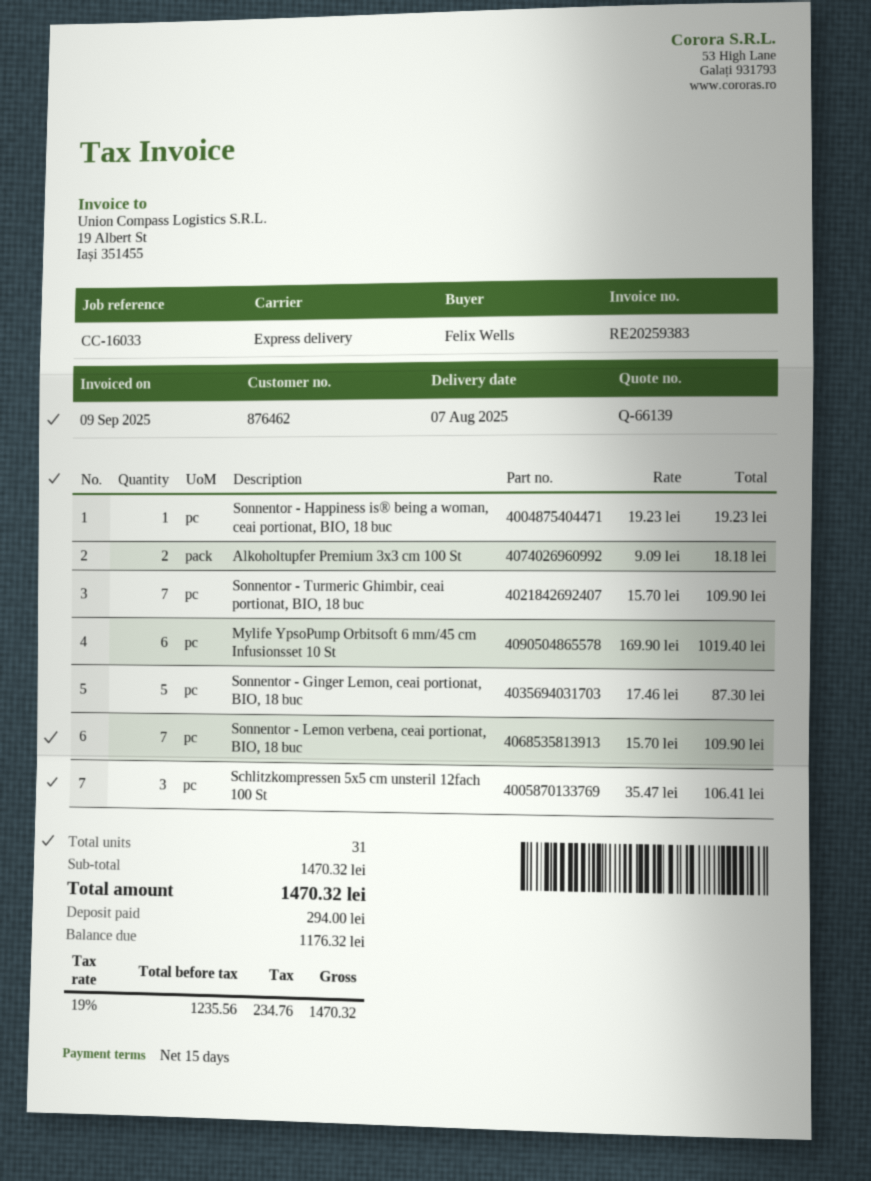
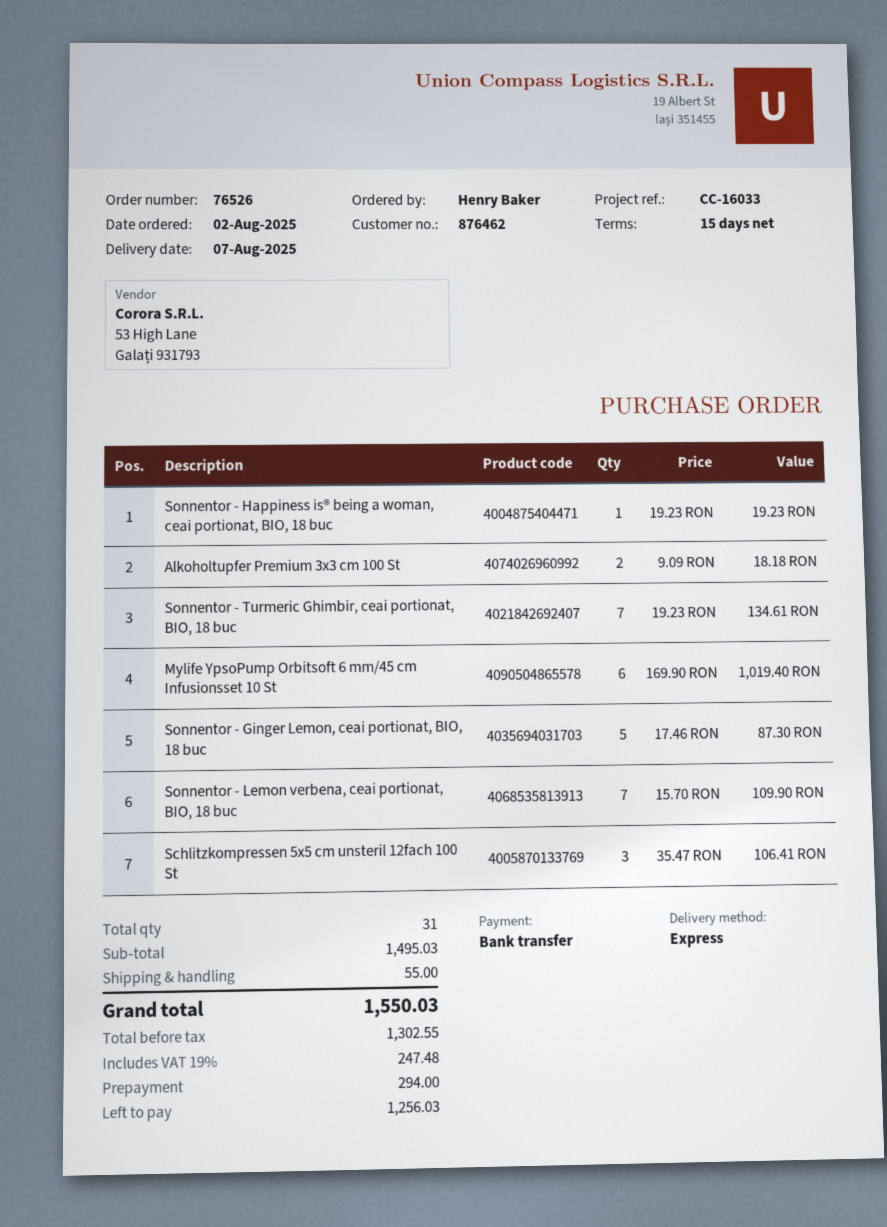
ordered by: Felix Wells -> Henry Baker
Sonnentor - Turmeric Ghimbir, ceai portionat, BIO, 18 buc: 7 x 15.70 = 109.90 -> 7 x 19.23 = 134.61
subtotal: 1470.32 -> 1495.03
shipping: none -> 55.00
net: 1235.56 -> 1302.55
tax: 19% = 234.76 -> 19% = 247.48
total: 1470.32 -> 1550.03
balance: 1176.32 -> 1256.03

